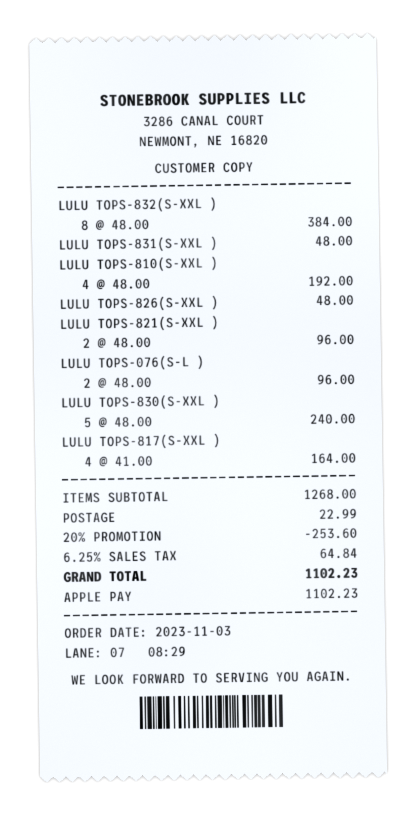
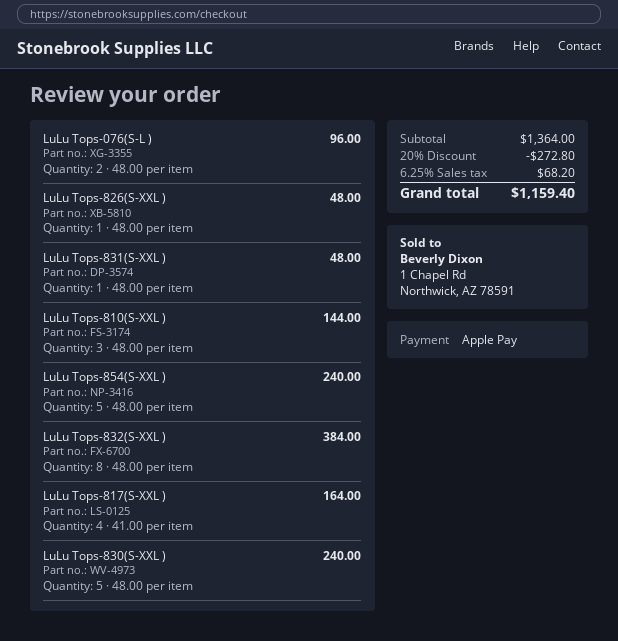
LULU TOPS-810(S-XXL ): 4 x 48.00 = 192.00 -> 3 x 48.00 = 144.00
LULU TOPS-821(S-XXL ): 2 x 48.00 = 96.00 -> none
LuLu Tops-854(S-XXL ): none -> 5 x 48.00 = 240.00
subtotal: 1268.00 -> 1364.00
discount: 20% = 253.60 -> 20% = 272.80
shipping: 22.99 -> none
tax: 6.25% = 64.84 -> 6.25% = 68.20
total: 1102.23 -> 1159.40

